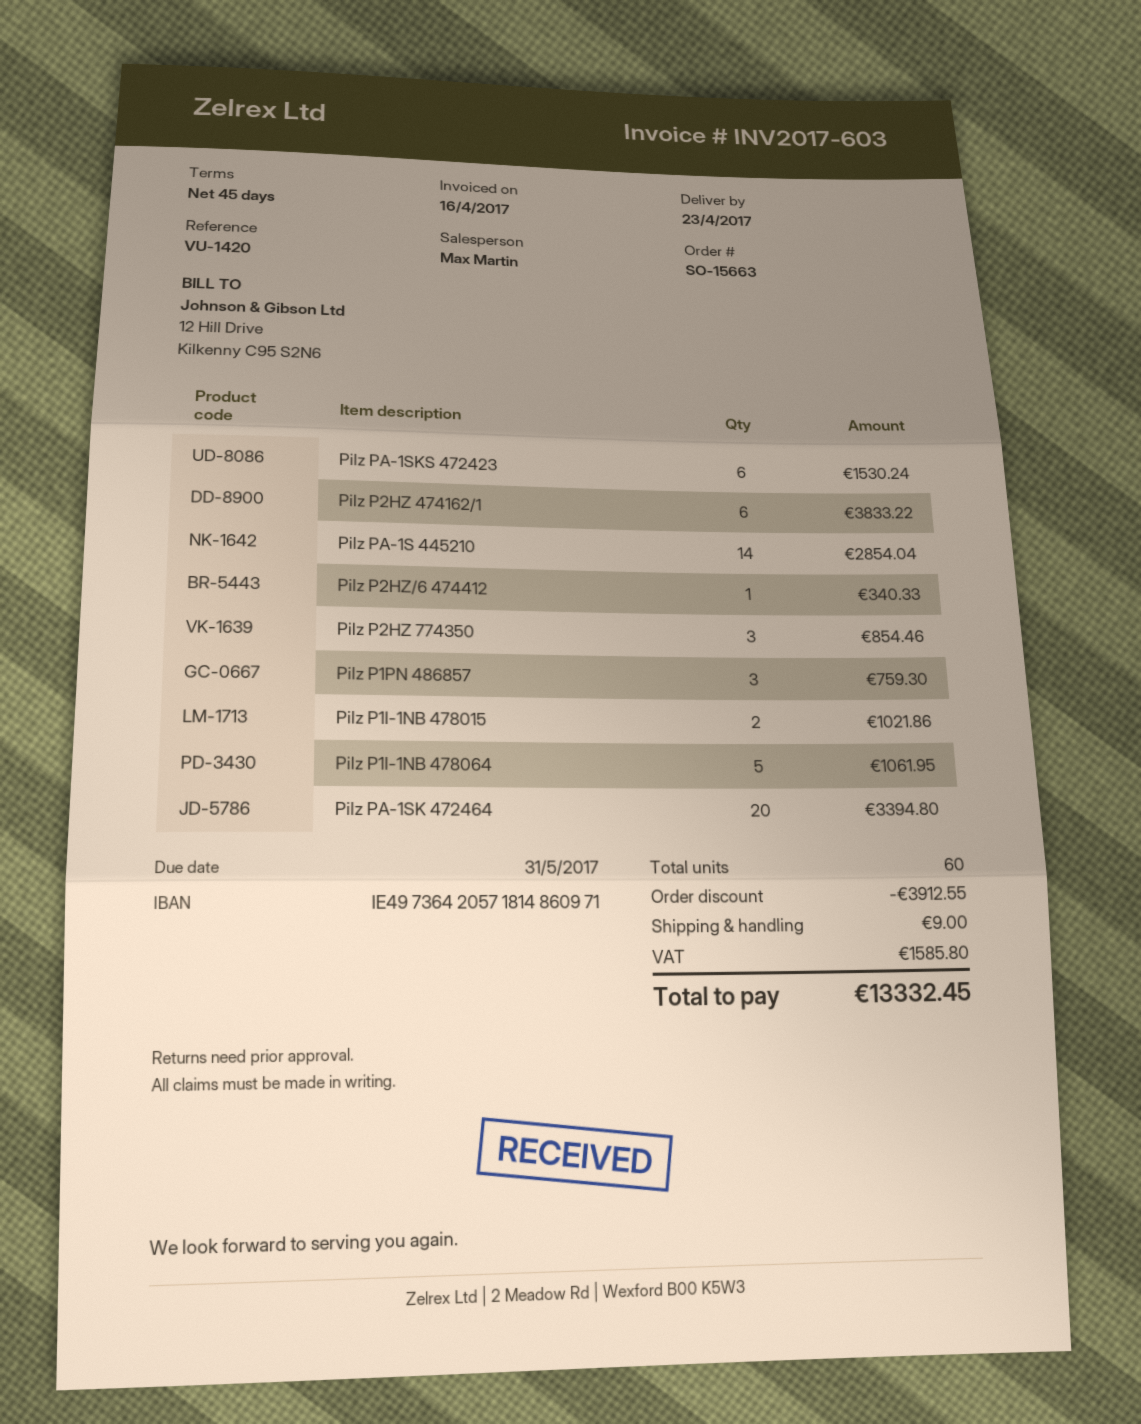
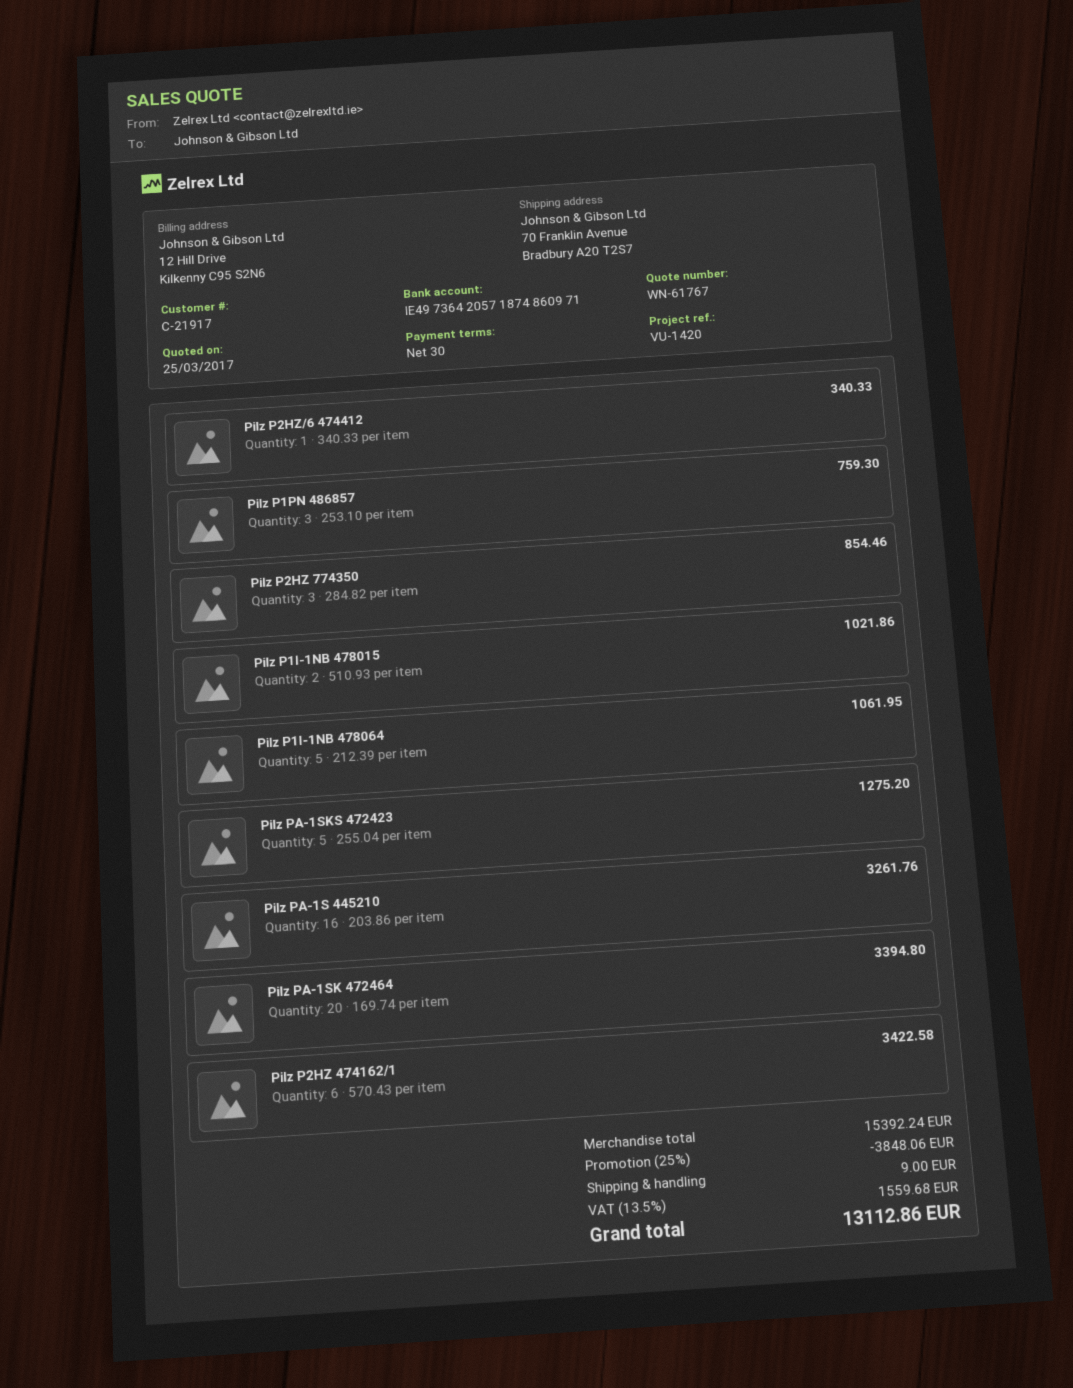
payment terms: 45 days -> 30 days
bank account: IE49736420571814860971 -> IE49736420571874860971
Pilz PA-1SKS 472423: 6 for 1530.24 -> 5 for 1275.20
Pilz P2HZ 474162/1: 6 for 3833.22 -> 6 for 3422.58
Pilz PA-1S 445210: 14 for 2854.04 -> 16 for 3261.76
discount: 3912.55 -> 3848.06
tax: 1585.80 -> 1559.68
total: 13332.45 -> 13112.86

